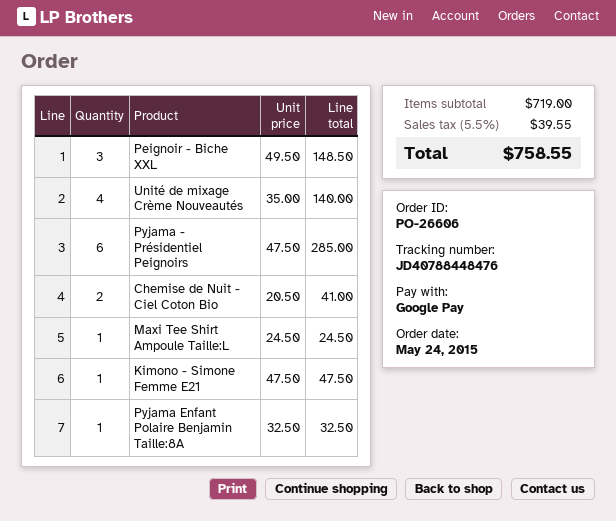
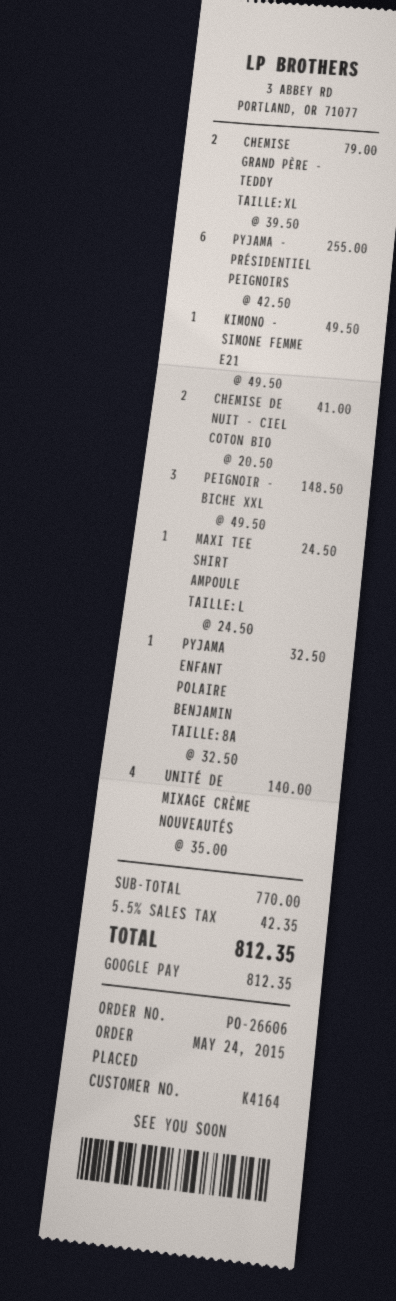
Pyjama - Présidentiel Peignoirs: 6 x 47.50 = 285.00 -> 6 x 42.50 = 255.00
Kimono - Simone Femme E21: 1 x 47.50 = 47.50 -> 1 x 49.50 = 49.50
CHEMISE GRAND PÈRE - TEDDY TAILLE:XL: none -> 2 x 39.50 = 79.00
subtotal: 719.00 -> 770.00
tax: 5.5% = 39.55 -> 5.5% = 42.35
total: 758.55 -> 812.35

